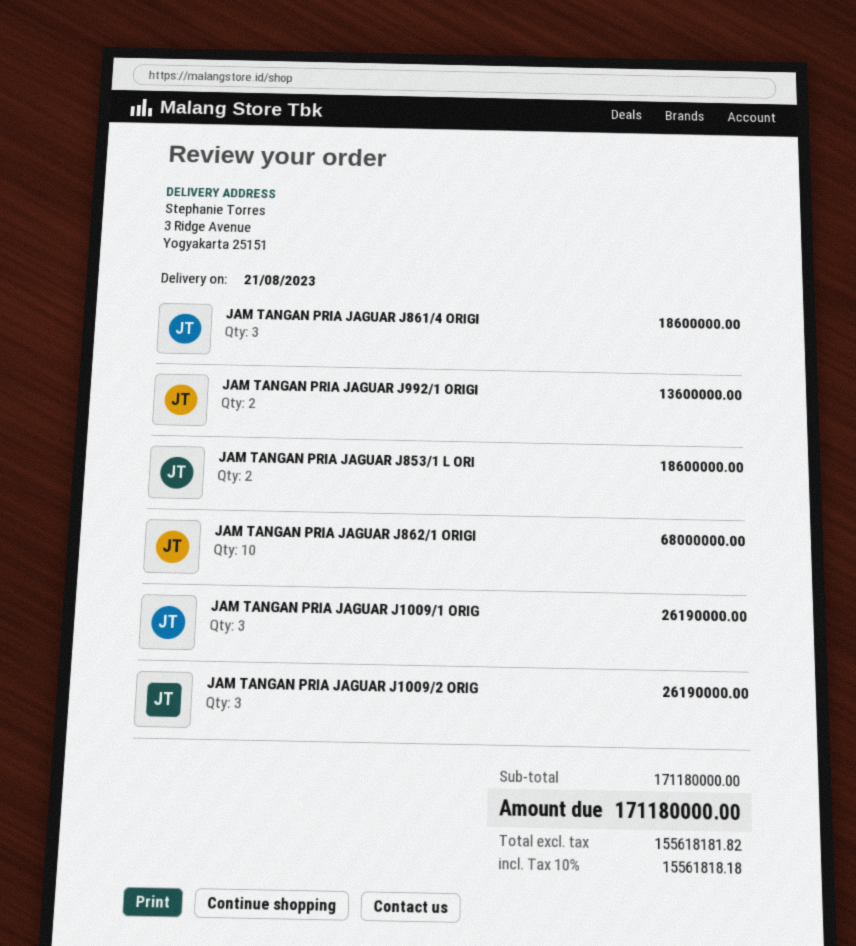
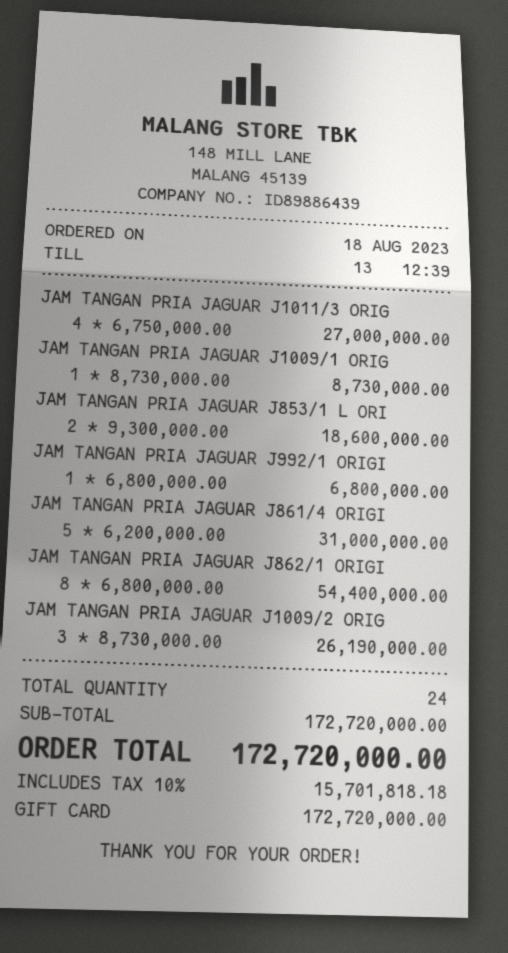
JAM TANGAN PRIA JAGUAR J861/4 ORIGI: 3 for 18600000.00 -> 5 for 31000000.00
JAM TANGAN PRIA JAGUAR J992/1 ORIGI: 2 for 13600000.00 -> 1 for 6800000.00
JAM TANGAN PRIA JAGUAR J862/1 ORIGI: 10 for 68000000.00 -> 8 for 54400000.00
JAM TANGAN PRIA JAGUAR J1009/1 ORIG: 3 for 26190000.00 -> 1 for 8730000.00
JAM TANGAN PRIA JAGUAR J1011/3 ORIG: none -> 4 for 27000000.00
subtotal: 171180000.00 -> 172720000.00
tax: 10% = 15561818.18 -> 10% = 15701818.18
total: 171180000.00 -> 172720000.00

